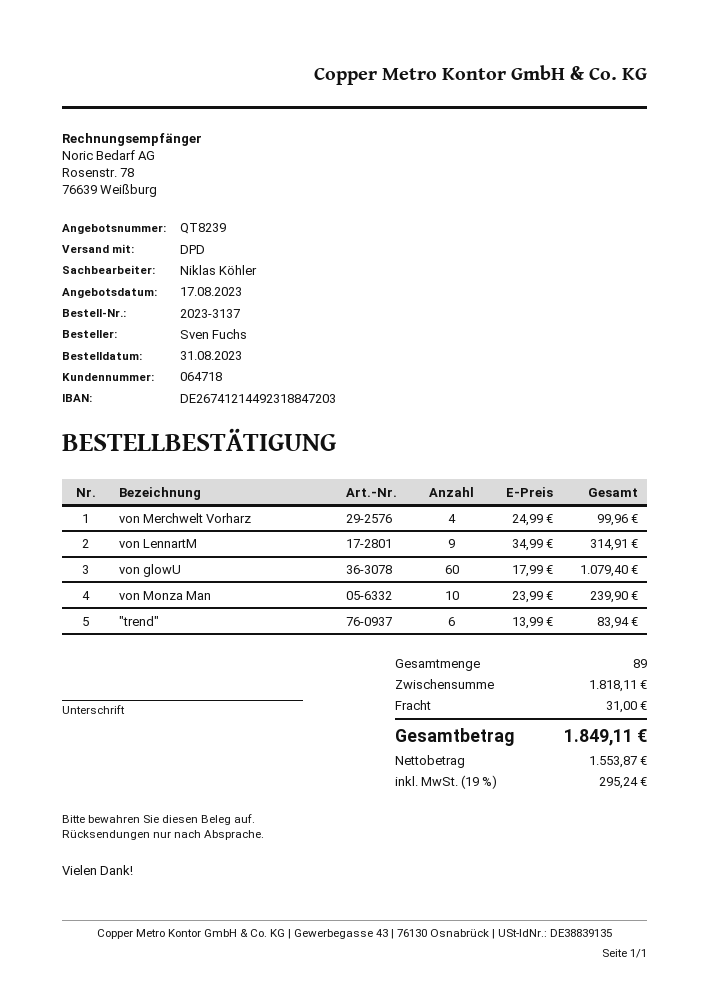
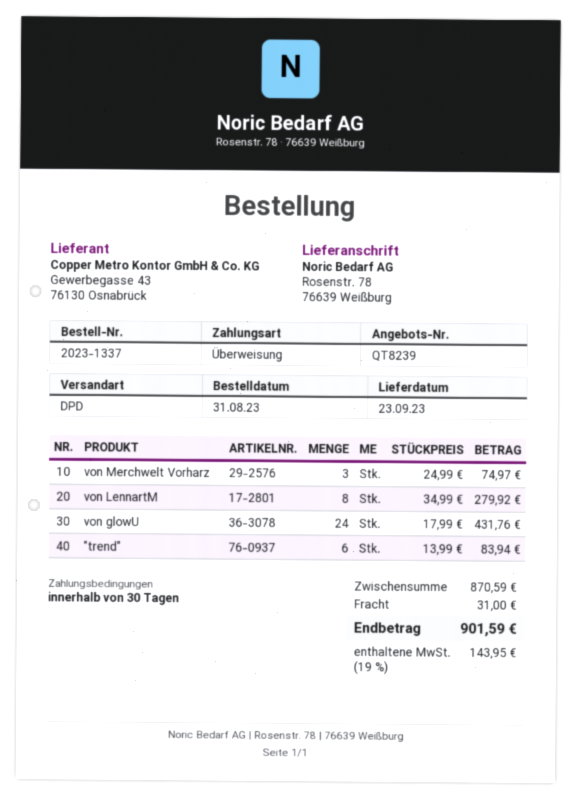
order number: 2023-3137 -> 2023-1337
von Merchwelt Vorharz: 4 x 24.99 = 99.96 -> 3 x 24.99 = 74.97
von LennartM: 9 x 34.99 = 314.91 -> 8 x 34.99 = 279.92
von glowU: 60 x 17.99 = 1079.40 -> 24 x 17.99 = 431.76
von Monza Man: 10 x 23.99 = 239.90 -> none
subtotal: 1818.11 -> 870.59
tax: 19% = 295.24 -> 19% = 143.95
total: 1849.11 -> 901.59

